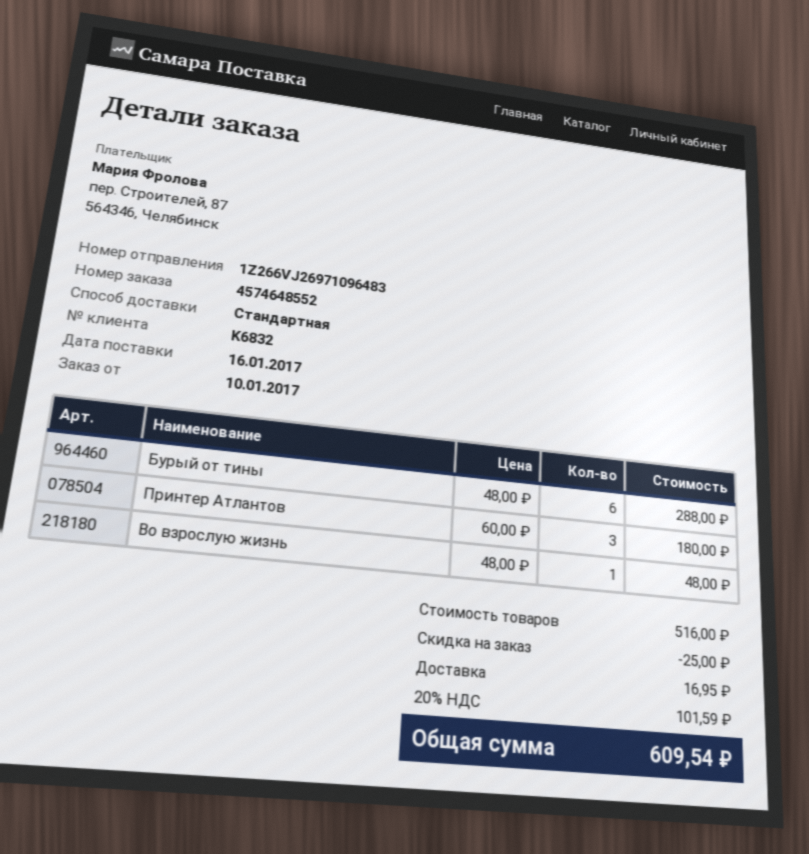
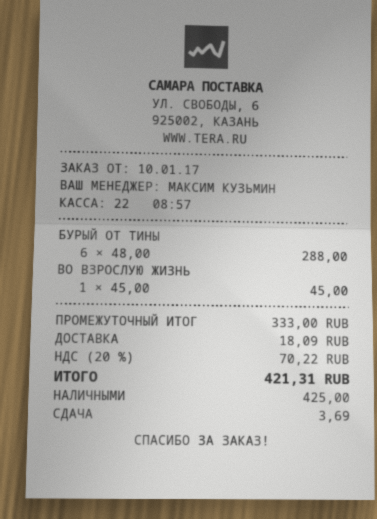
Принтер Атлантов: 3 x 60.00 = 180.00 -> none
Во взрослую жизнь: 1 x 48.00 = 48.00 -> 1 x 45.00 = 45.00
subtotal: 516.00 -> 333.00
discount: 25.00 -> none
shipping: 16.95 -> 18.09
tax: 20% = 101.59 -> 20% = 70.22
total: 609.54 -> 421.31

